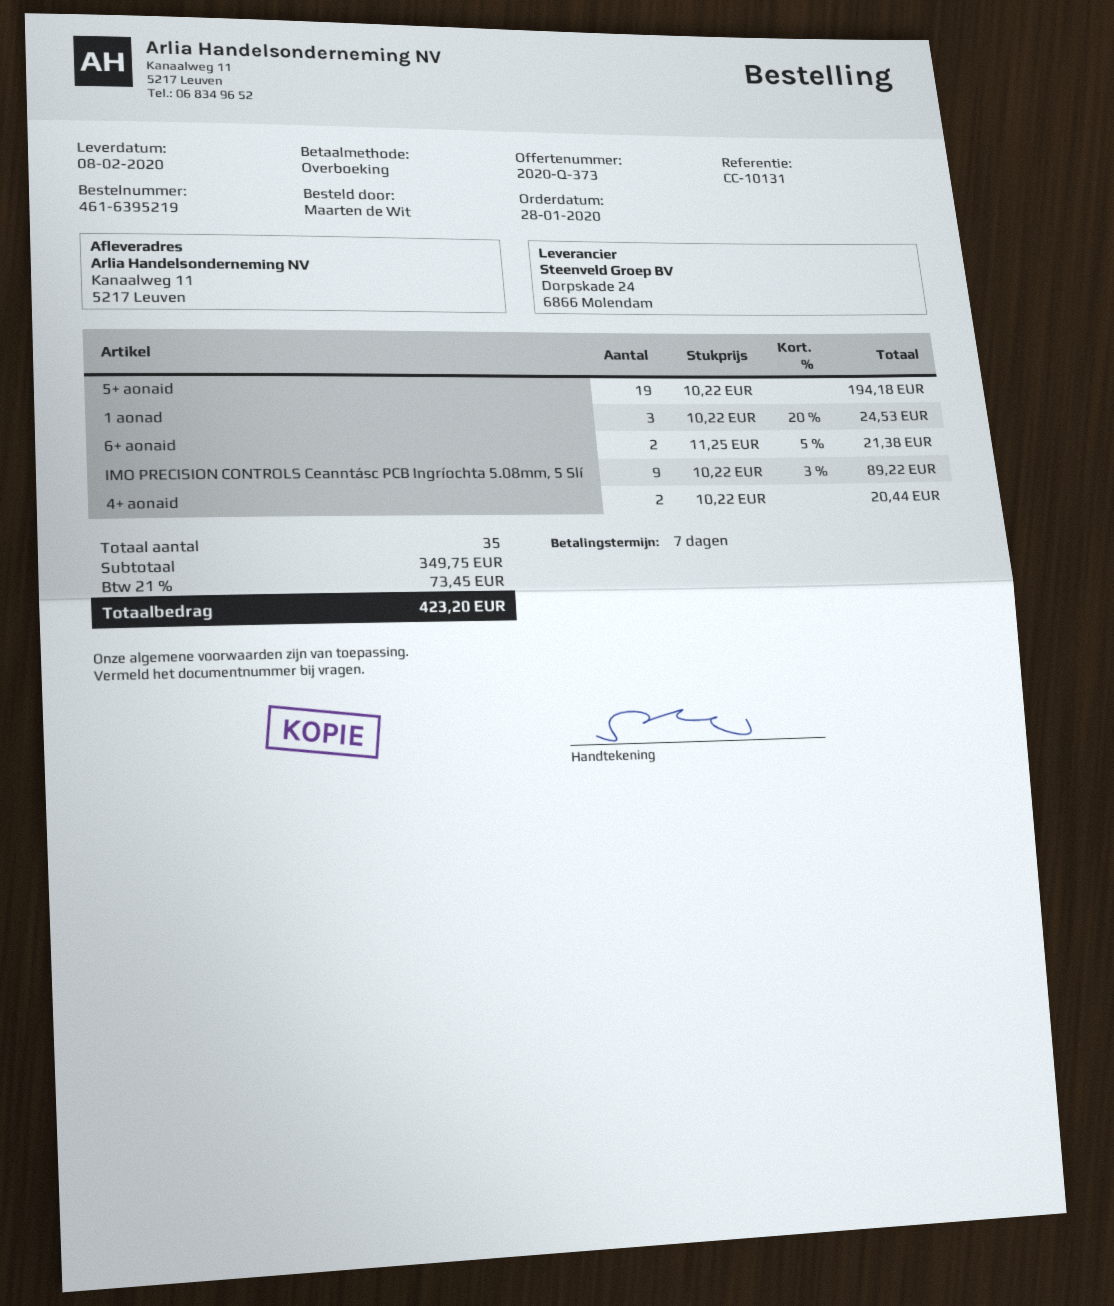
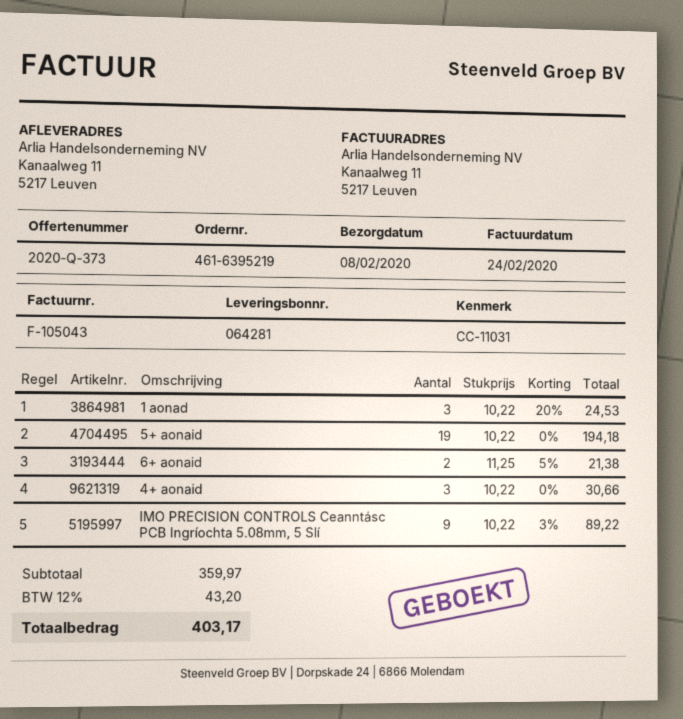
reference: CC-10131 -> CC-11031
4+ aonaid: 2 x 10.22 = 20.44 -> 3 x 10.22 = 30.66
subtotal: 349.75 -> 359.97
tax: 21% = 73.45 -> 12% = 43.20
total: 423.20 -> 403.17

